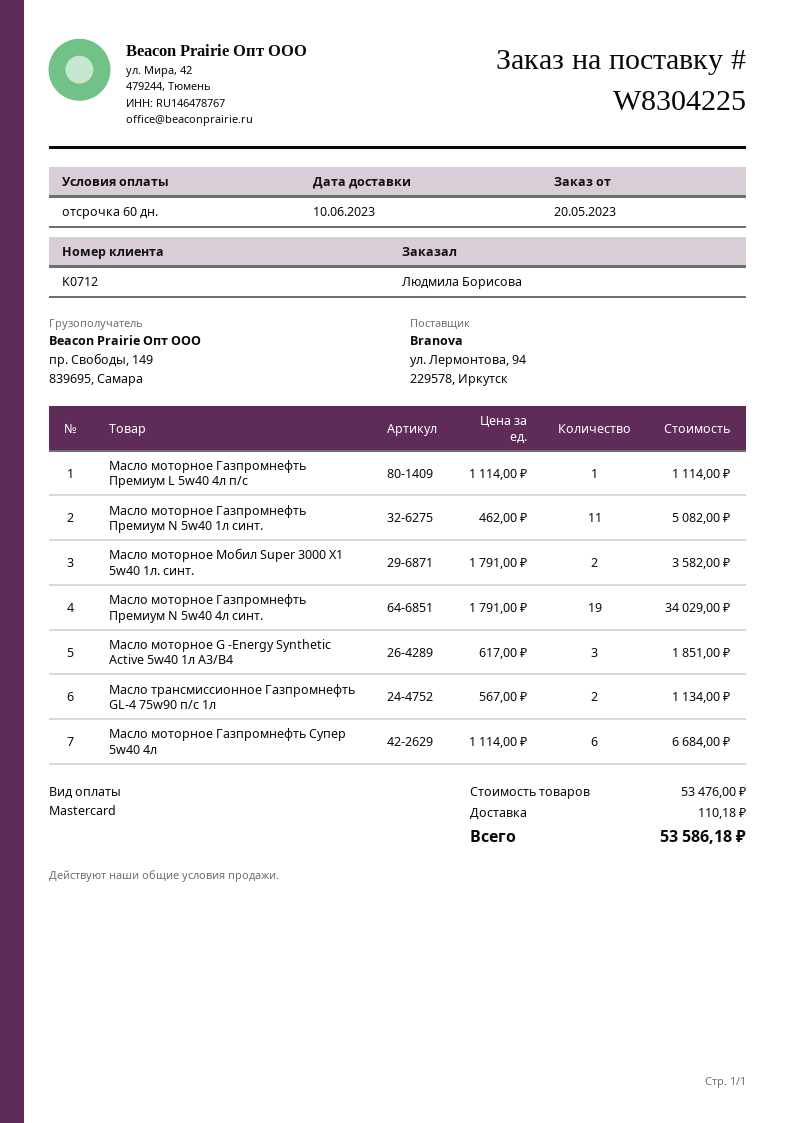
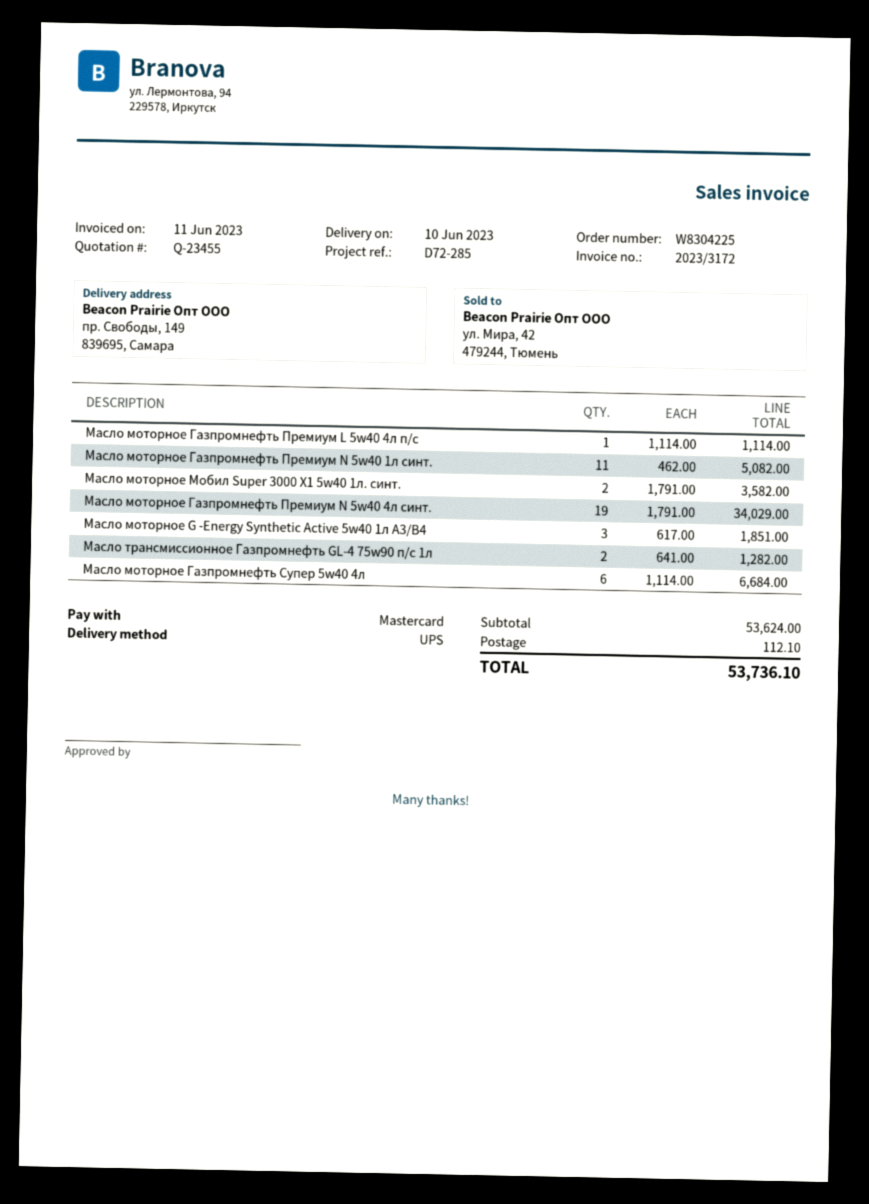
Масло трансмиссионное Газпромнефть GL-4 75w90 п/с 1л: 2 x 567.00 = 1134.00 -> 2 x 641.00 = 1282.00
subtotal: 53476.00 -> 53624.00
shipping: 110.18 -> 112.10
total: 53586.18 -> 53736.10

